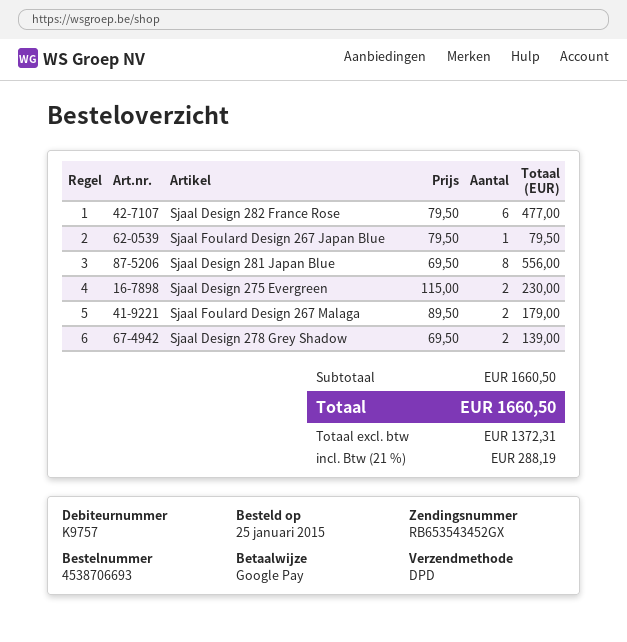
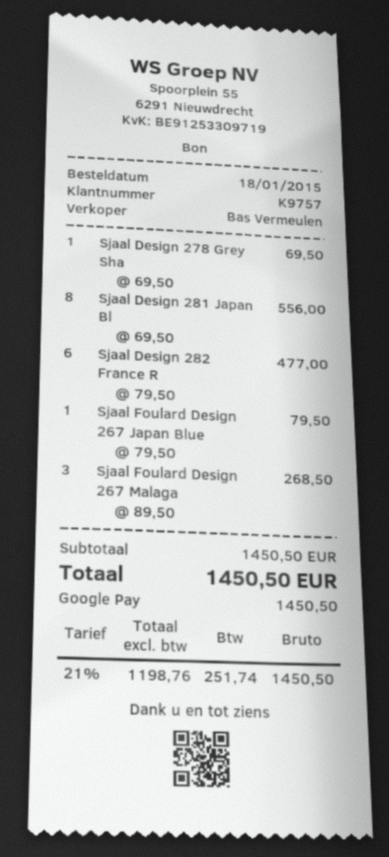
order date: 2015-01-25 -> 2015-01-18
Sjaal Design 275 Evergreen: 2 x 115.00 = 230.00 -> none
Sjaal Foulard Design 267 Malaga: 2 x 89.50 = 179.00 -> 3 x 89.50 = 268.50
Sjaal Design 278 Grey Shadow: 2 x 69.50 = 139.00 -> 1 x 69.50 = 69.50
subtotal: 1660.50 -> 1450.50
net: 1372.31 -> 1198.76
tax: 21% = 288.19 -> 21% = 251.74
total: 1660.50 -> 1450.50

